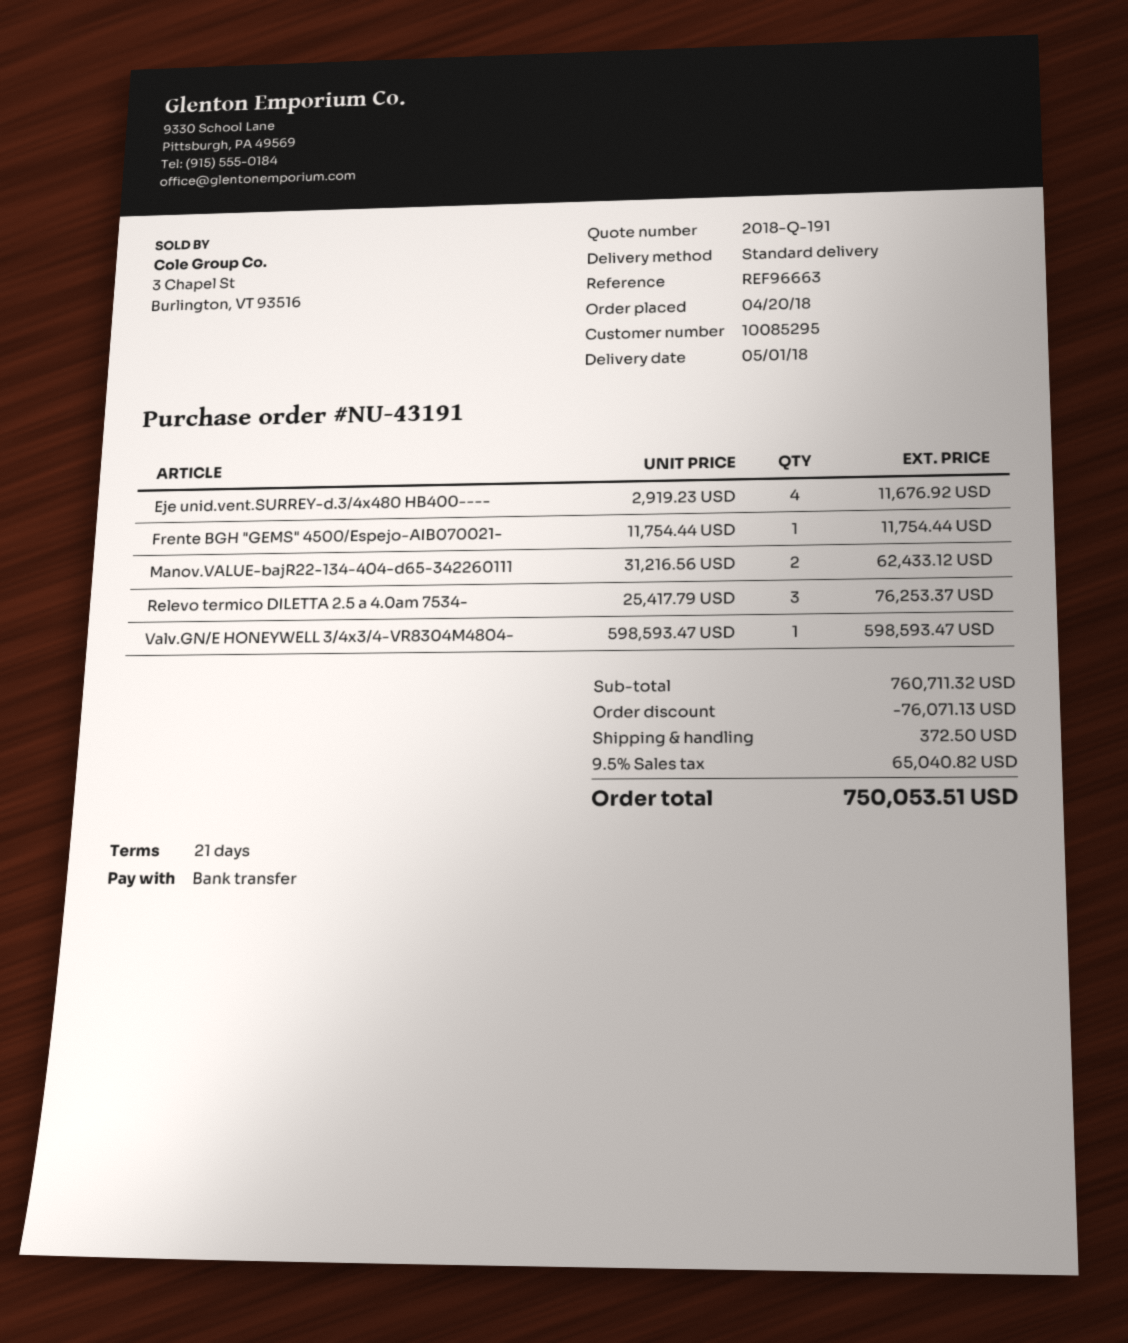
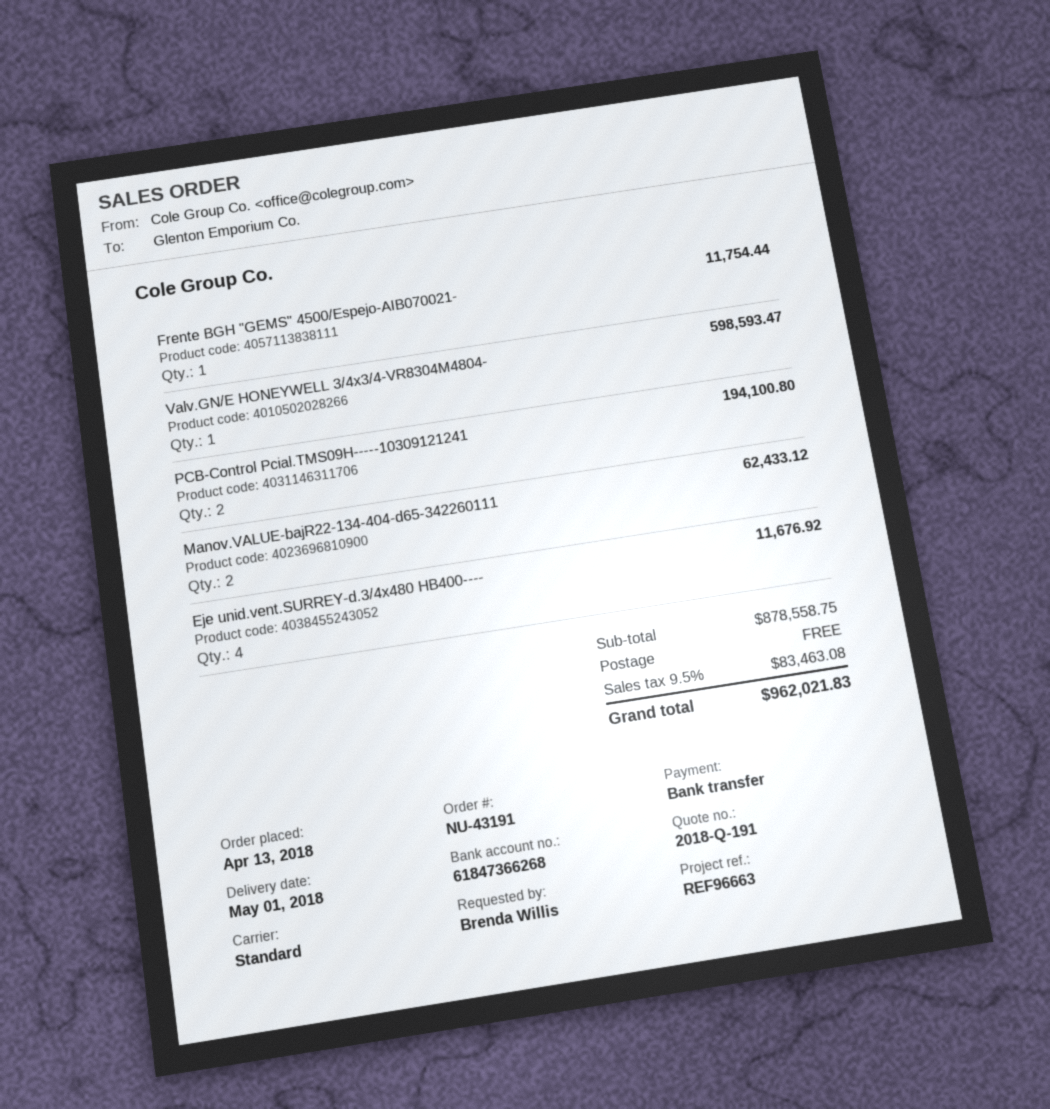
order date: 2018-04-20 -> 2018-04-13
Relevo termico DILETTA 2.5 a 4.0am 7534-: 3 for 76253.37 -> none
PCB-Control Pcial.TMS09H-----10309121241: none -> 2 for 194100.80
subtotal: 760711.32 -> 878558.75
discount: 76071.13 -> none
shipping: 372.50 -> 0.00
tax: 9.5% = 65040.82 -> 9.5% = 83463.08
total: 750053.51 -> 962021.83

